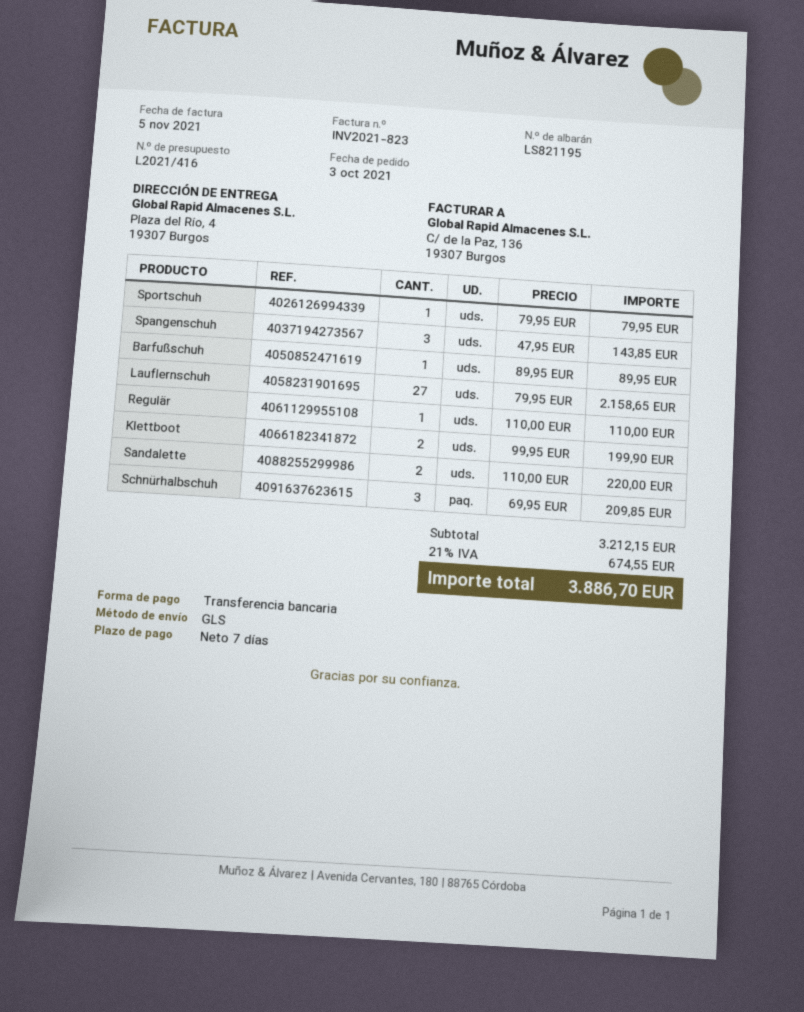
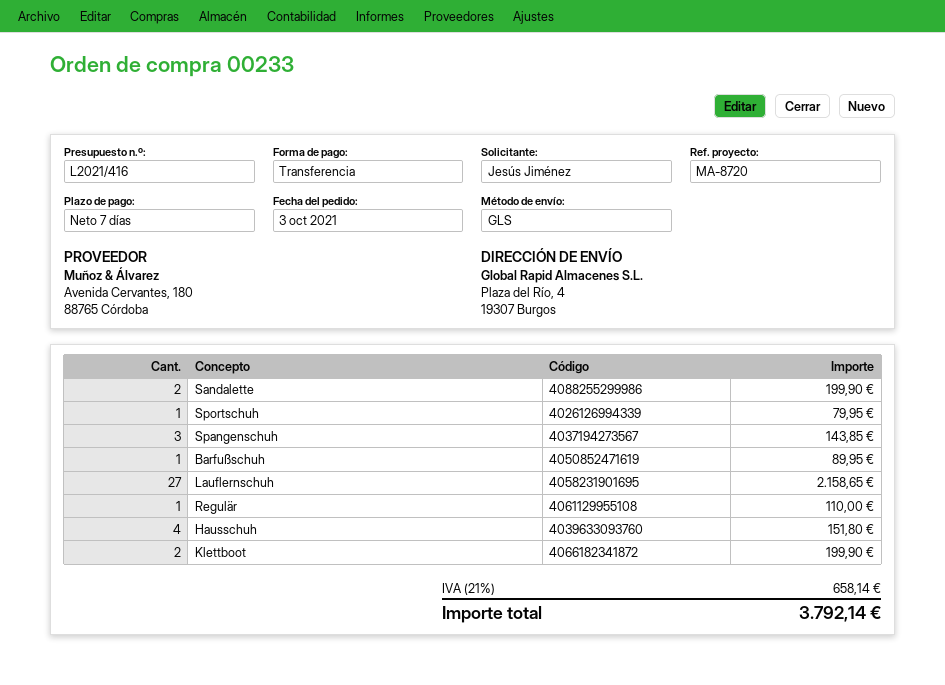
Sandalette: 2 for 220.00 -> 2 for 199.90
Schnürhalbschuh: 3 for 209.85 -> none
Hausschuh: none -> 4 for 151.80
tax: 21% = 674.55 -> 21% = 658.14
total: 3886.70 -> 3792.14

